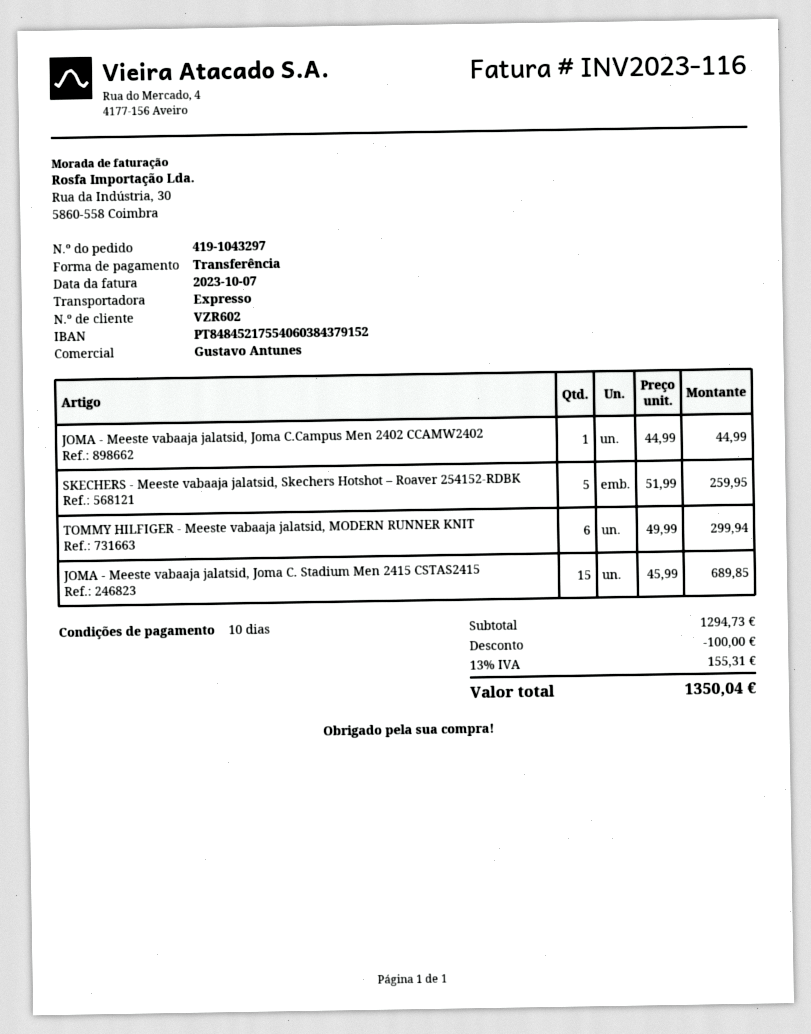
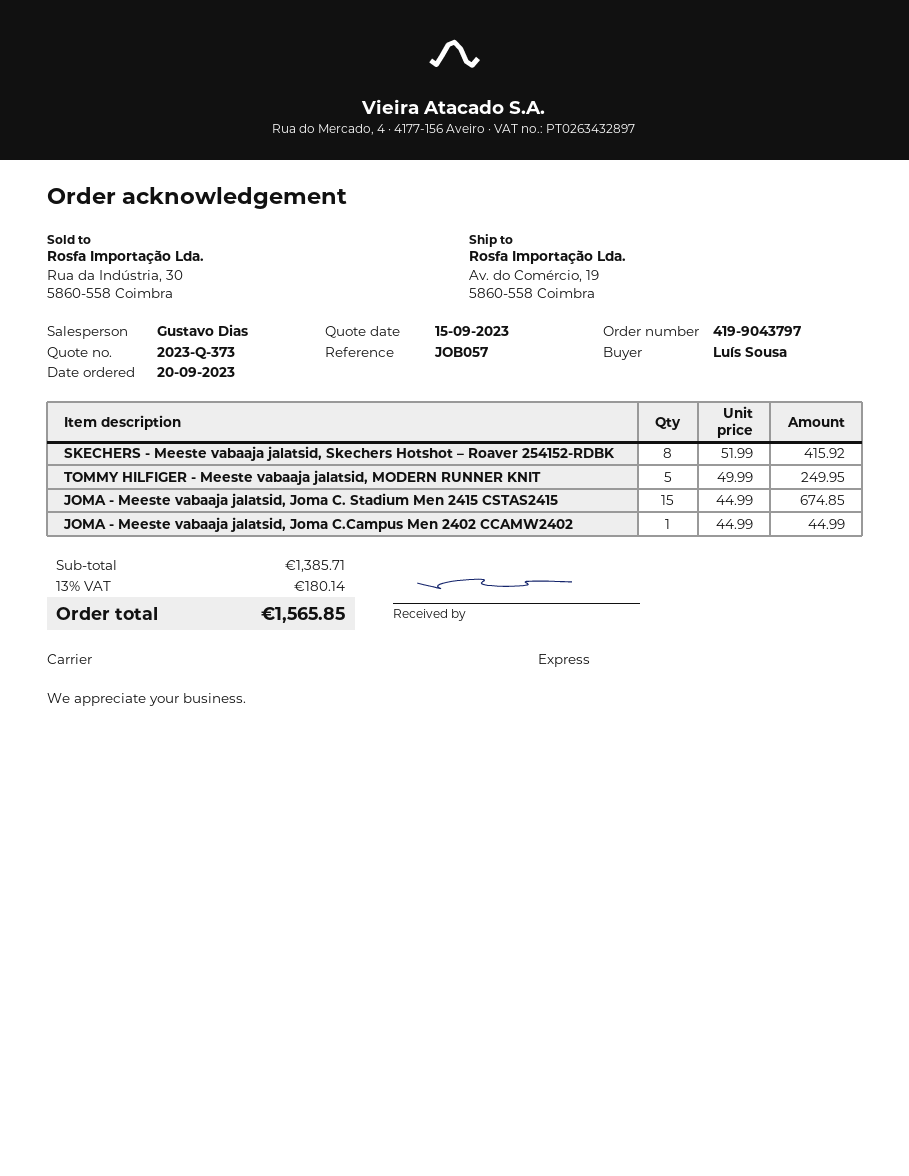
order number: 419-1043297 -> 419-9043797
sales rep: Gustavo Antunes -> Gustavo Dias
SKECHERS - Meeste vabaaja jalatsid, Skechers Hotshot – Roaver 254152-RDBK: 5 x 51.99 = 259.95 -> 8 x 51.99 = 415.92
TOMMY HILFIGER - Meeste vabaaja jalatsid, MODERN RUNNER KNIT: 6 x 49.99 = 299.94 -> 5 x 49.99 = 249.95
JOMA - Meeste vabaaja jalatsid, Joma C. Stadium Men 2415 CSTAS2415: 15 x 45.99 = 689.85 -> 15 x 44.99 = 674.85
subtotal: 1294.73 -> 1385.71
discount: 100.00 -> none
tax: 13% = 155.31 -> 13% = 180.14
total: 1350.04 -> 1565.85

